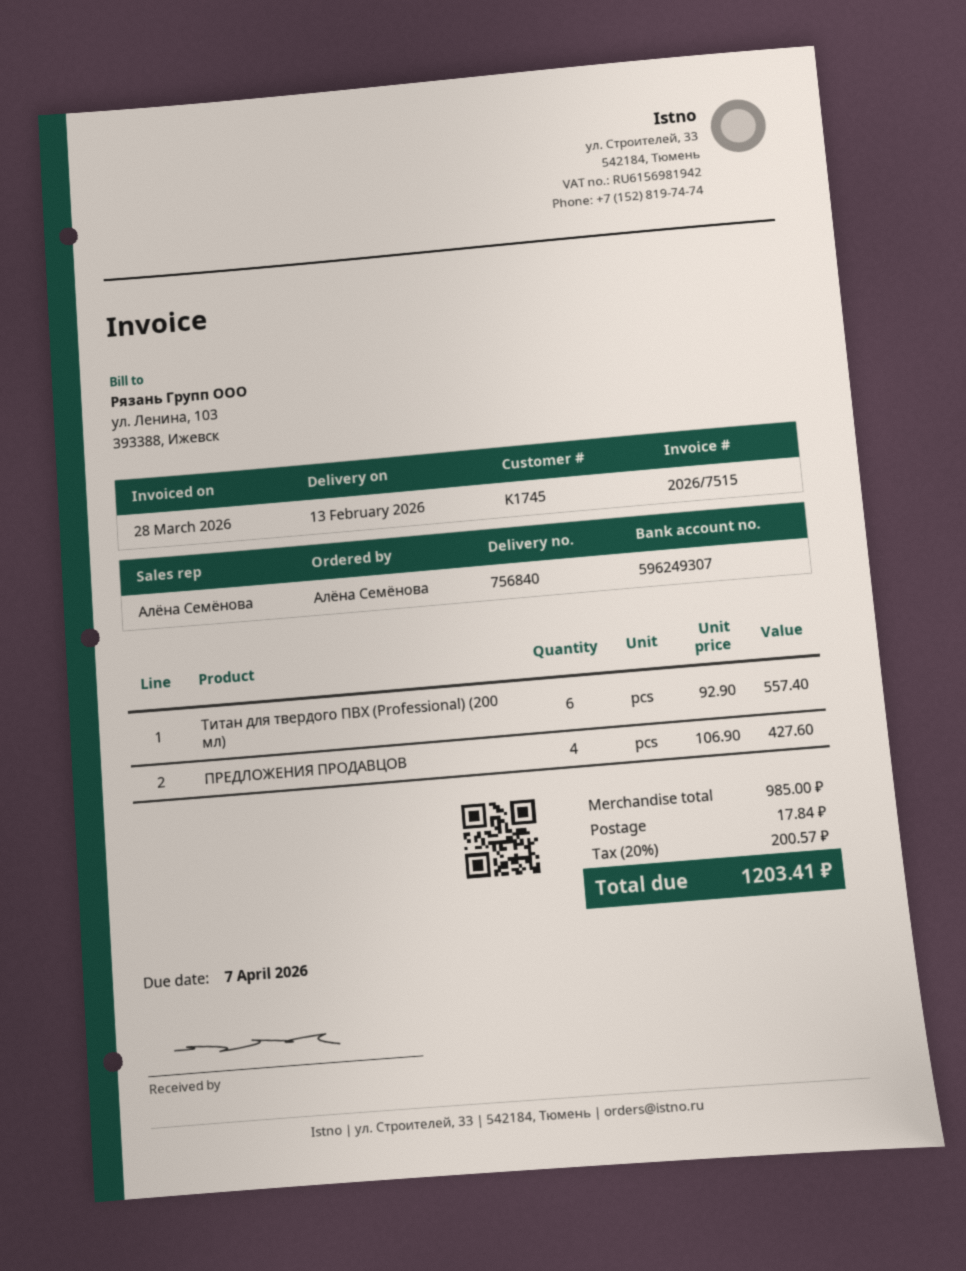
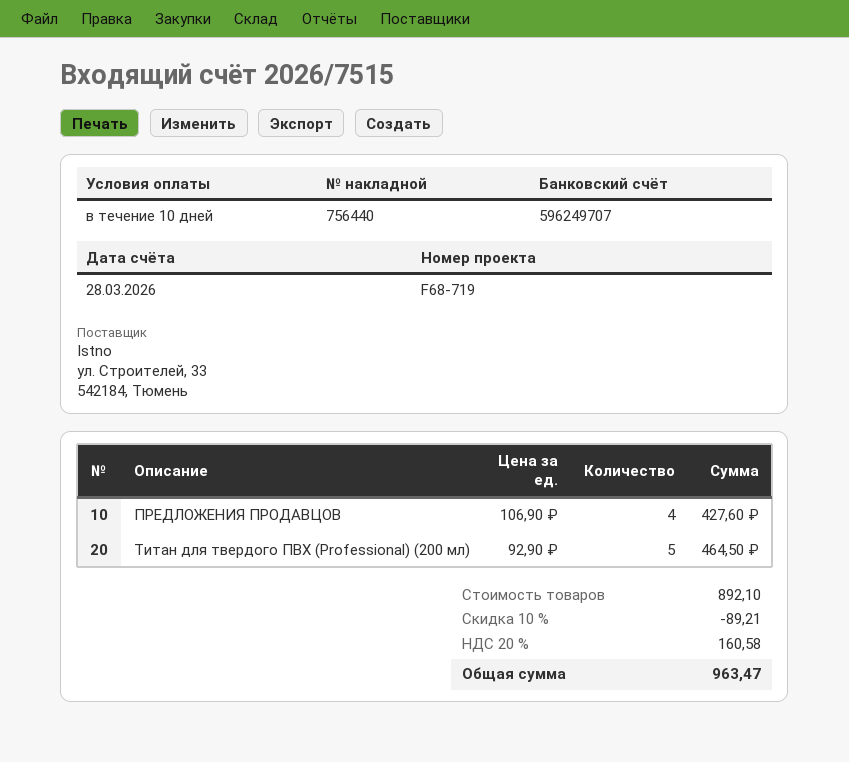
delivery note number: 756840 -> 756440
bank account: 596249307 -> 596249707
Титан для твердого ПВХ (Professional) (200 мл): 6 x 92.90 = 557.40 -> 5 x 92.90 = 464.50
subtotal: 985.00 -> 892.10
discount: none -> 10% = 89.21
shipping: 17.84 -> none
tax: 20% = 200.57 -> 20% = 160.58
total: 1203.41 -> 963.47

